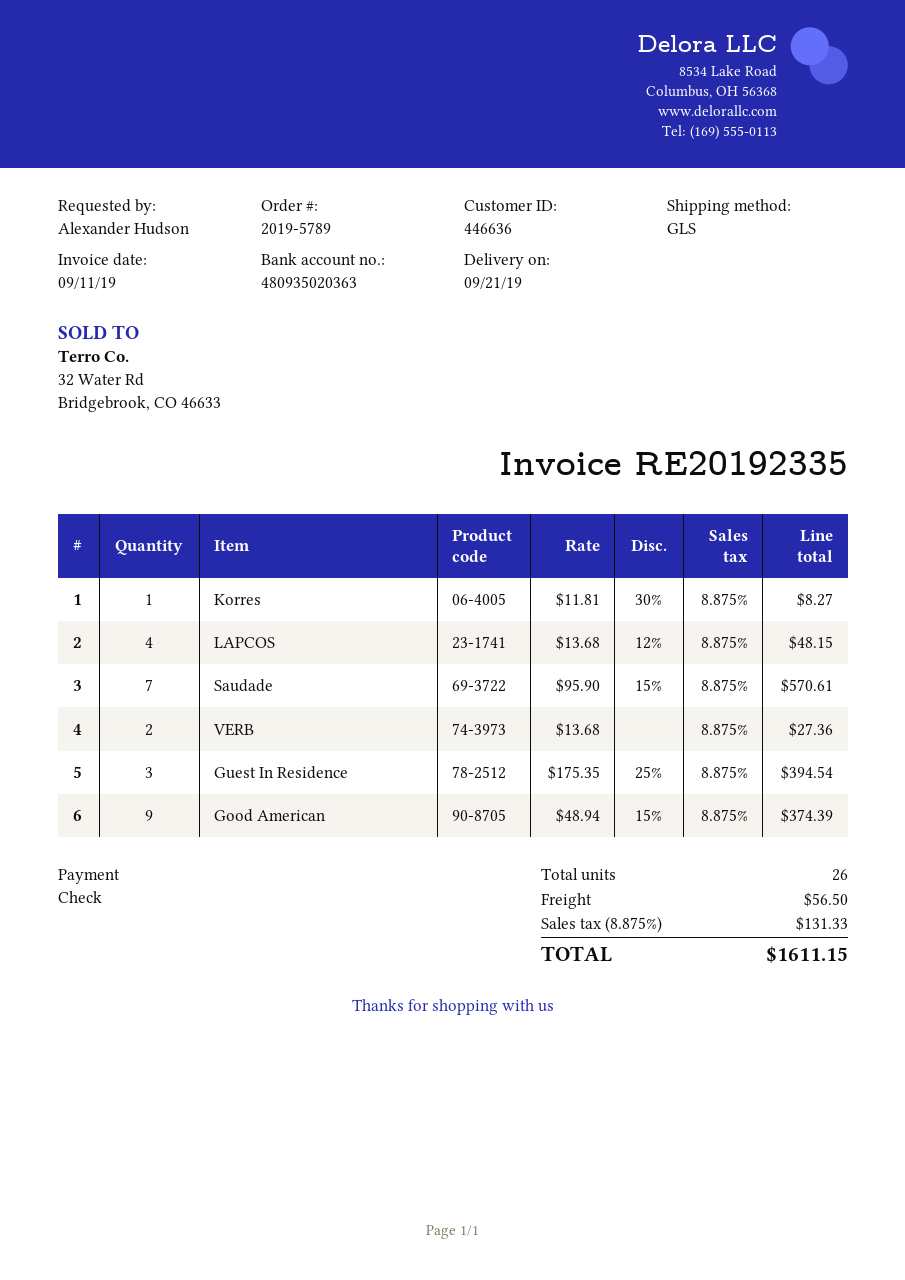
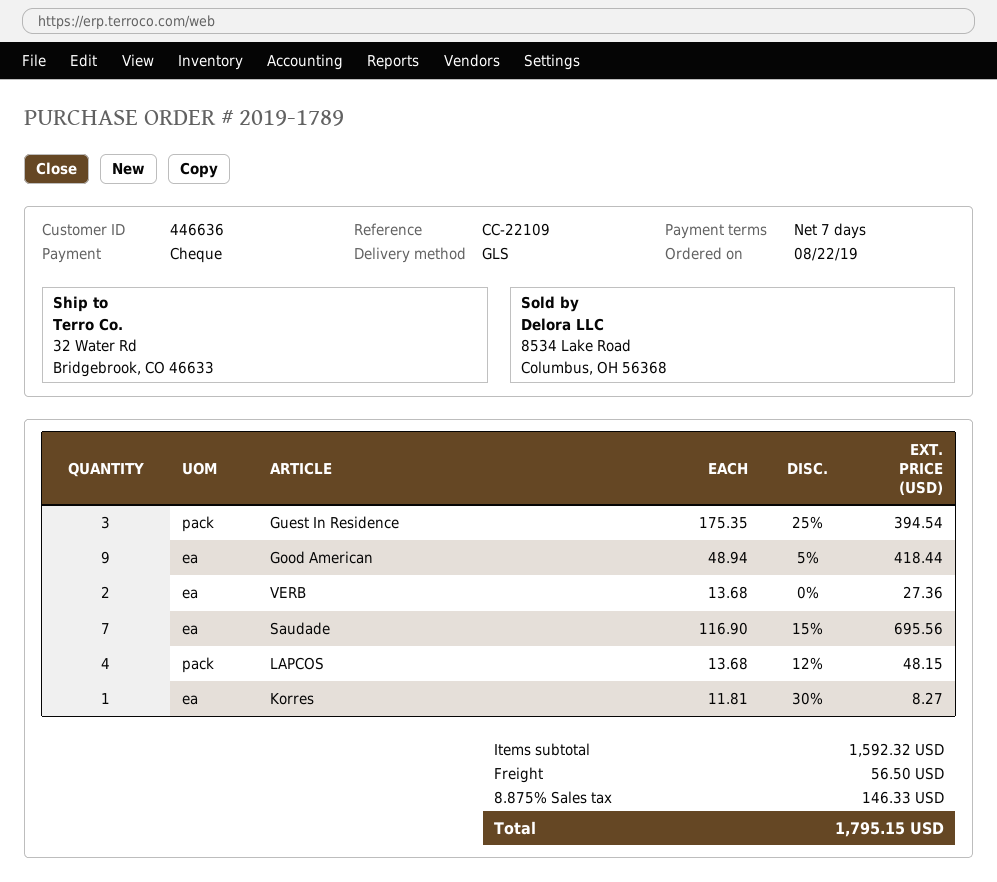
order number: 2019-5789 -> 2019-1789
Saudade: 7 x 95.90 - 15% = 570.61 -> 7 x 116.90 - 15% = 695.56
Good American: 9 x 48.94 - 15% = 374.39 -> 9 x 48.94 - 5% = 418.44
tax: 8.875% = 131.33 -> 8.875% = 146.33
total: 1611.15 -> 1795.15

